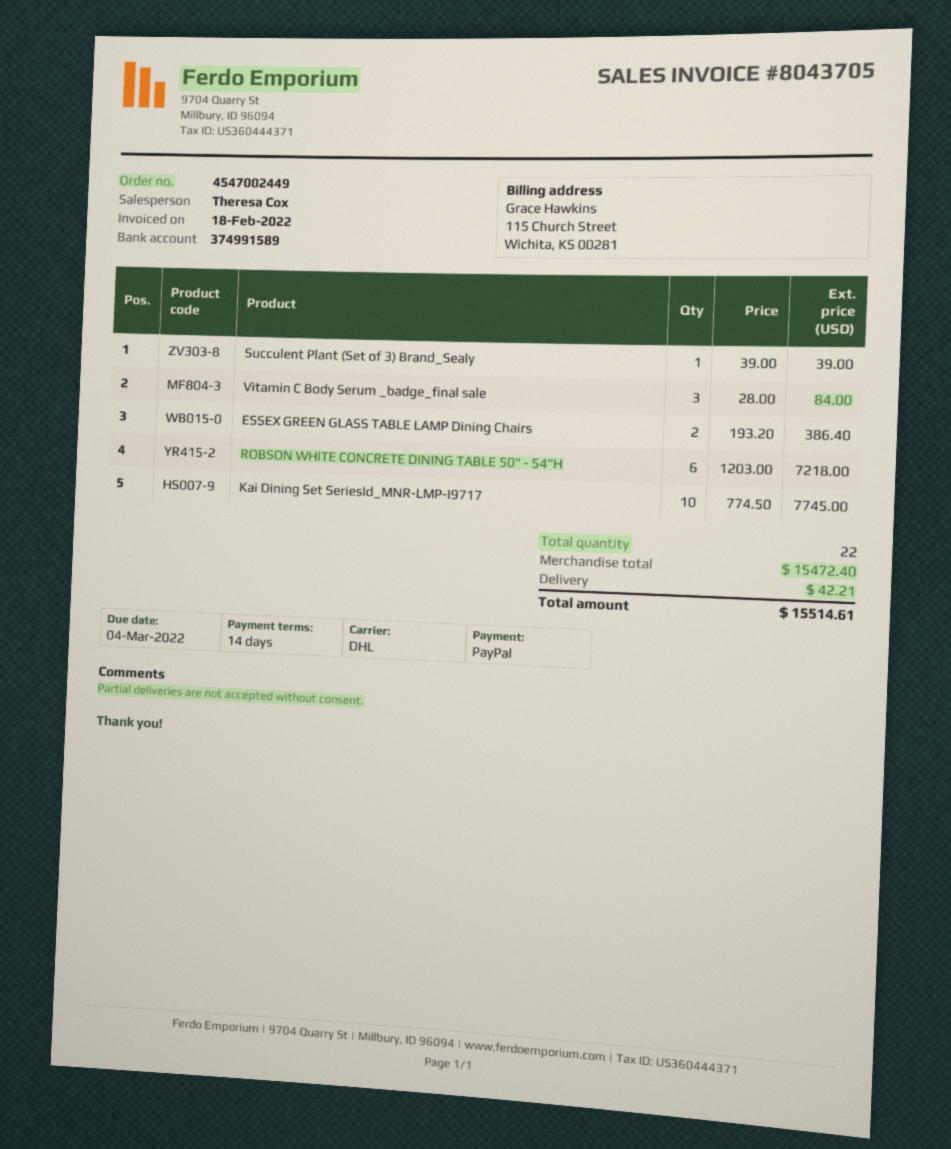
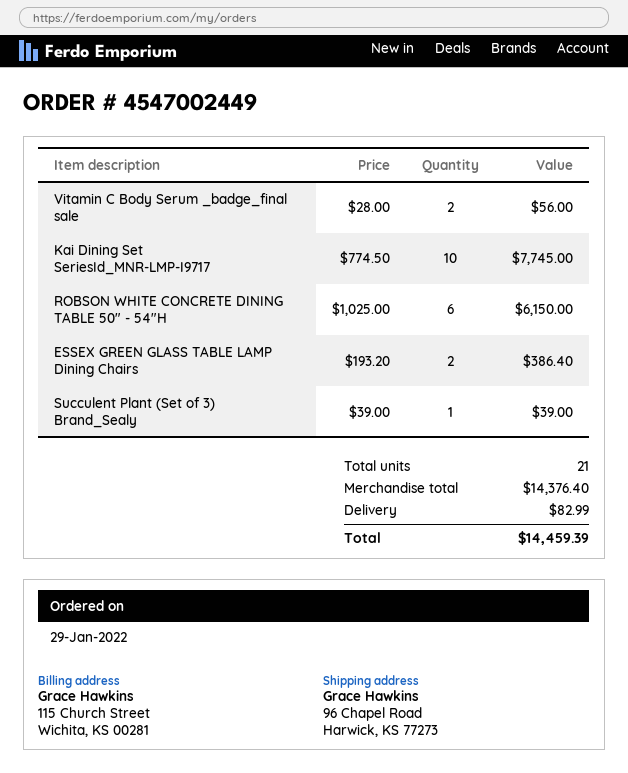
Vitamin C Body Serum _badge_final sale: 3 x 28.00 = 84.00 -> 2 x 28.00 = 56.00
ROBSON WHITE CONCRETE DINING TABLE 50" - 54"H: 6 x 1203.00 = 7218.00 -> 6 x 1025.00 = 6150.00
total quantity: 22 -> 21
subtotal: 15472.40 -> 14376.40
shipping: 42.21 -> 82.99
total: 15514.61 -> 14459.39

